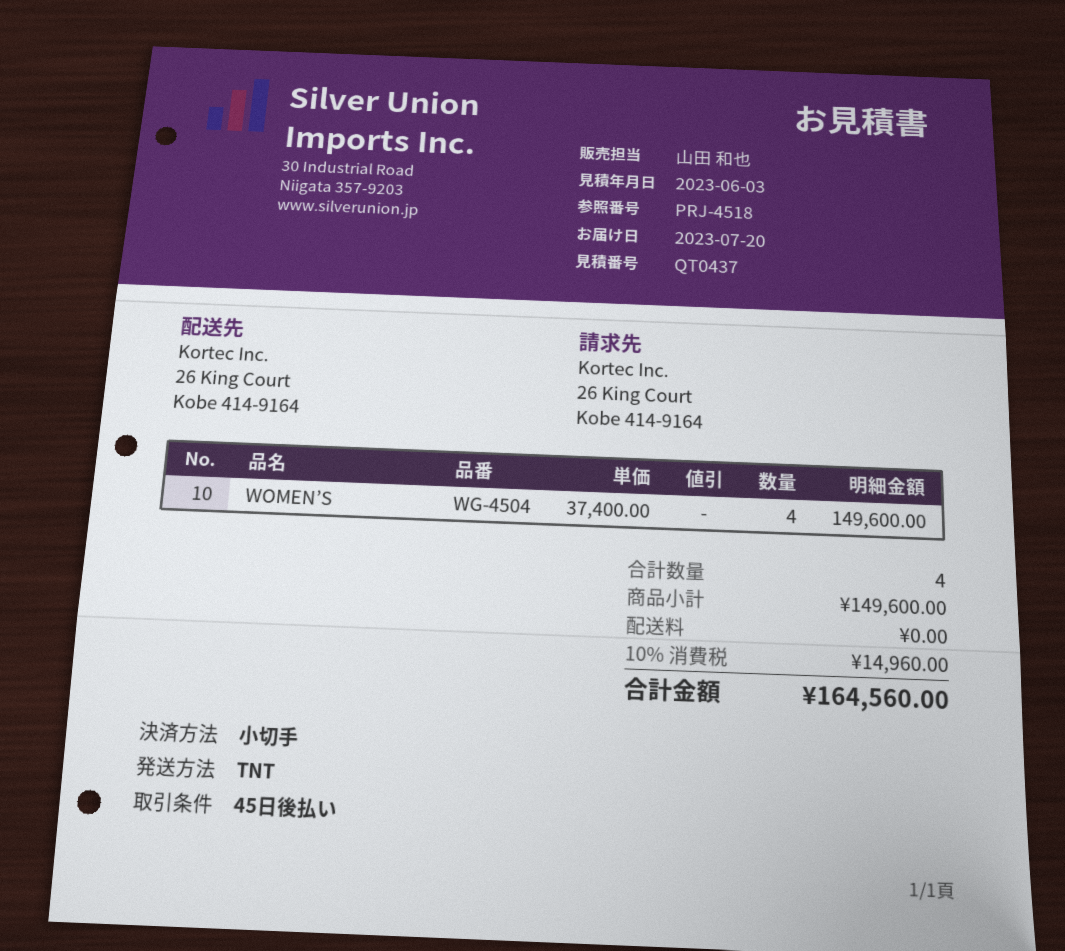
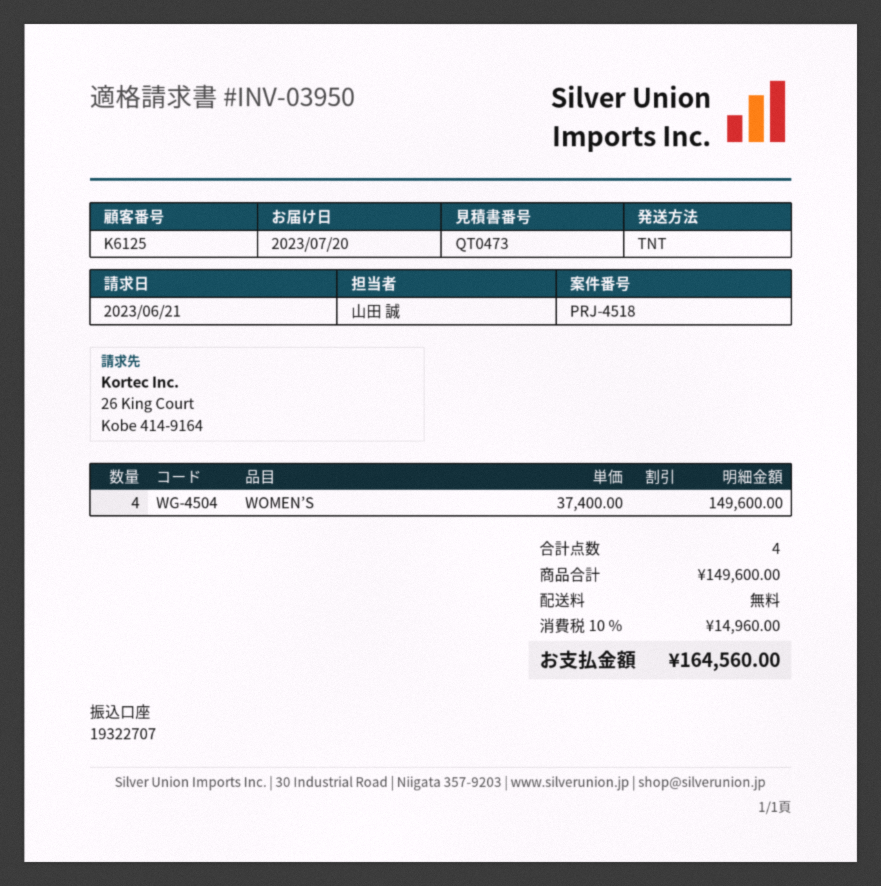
quote number: QT0437 -> QT0473
sales rep: 山田 和也 -> 山田 誠

